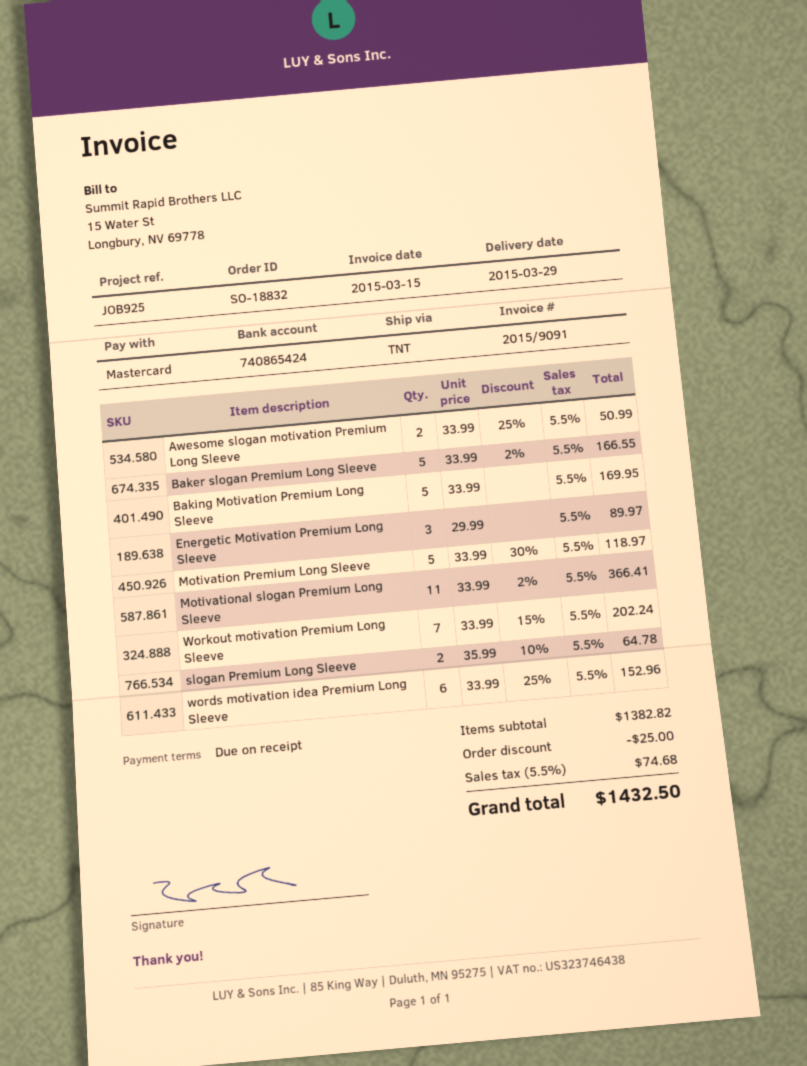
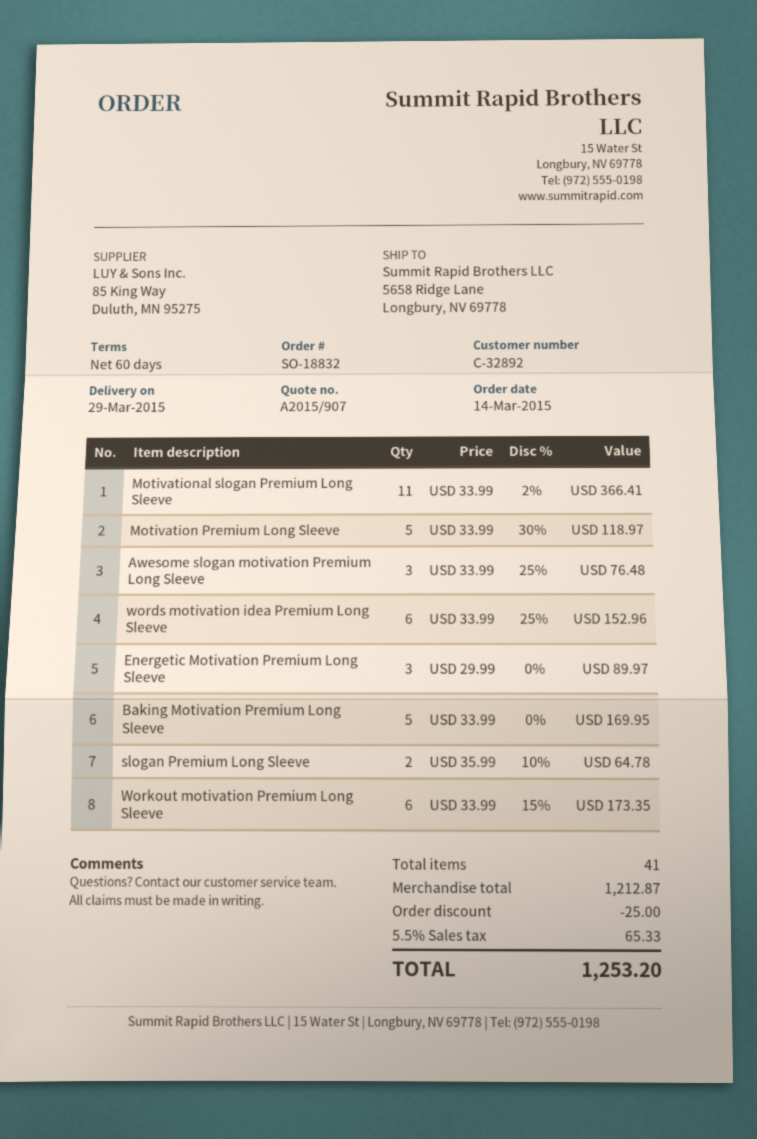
payment terms: on receipt -> 60 days
Awesome slogan motivation Premium Long Sleeve: 2 x 33.99 - 25% = 50.99 -> 3 x 33.99 - 25% = 76.48
Baker slogan Premium Long Sleeve: 5 x 33.99 - 2% = 166.55 -> none
Workout motivation Premium Long Sleeve: 7 x 33.99 - 15% = 202.24 -> 6 x 33.99 - 15% = 173.35
subtotal: 1382.82 -> 1212.87
tax: 5.5% = 74.68 -> 5.5% = 65.33
total: 1432.50 -> 1253.20

